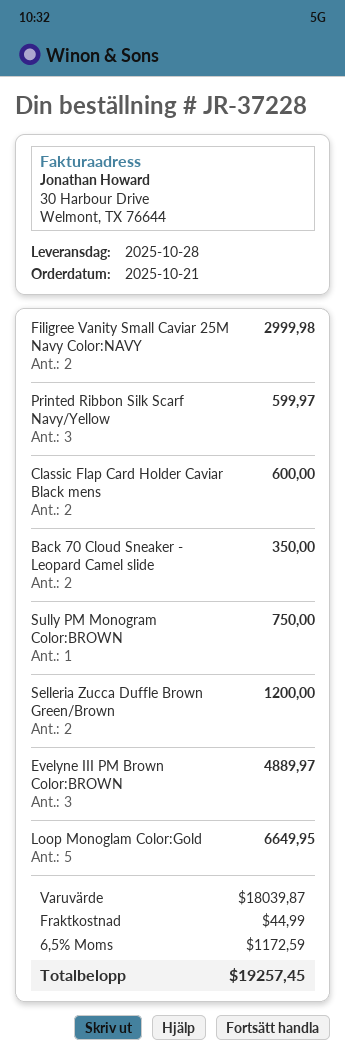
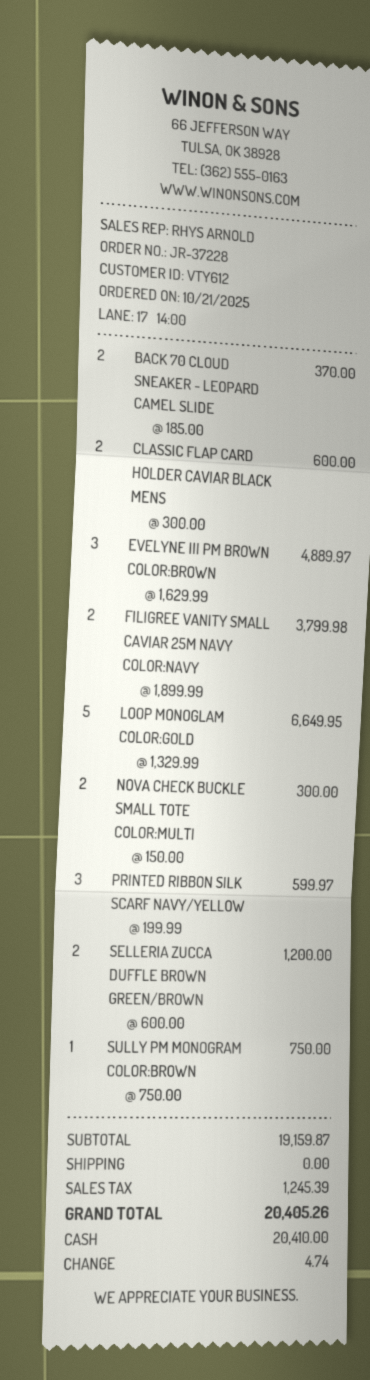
Filigree Vanity Small Caviar 25M Navy Color:NAVY: 2 for 2999.98 -> 2 for 3799.98
Back 70 Cloud Sneaker - Leopard Camel slide: 2 for 350.00 -> 2 for 370.00
NOVA CHECK BUCKLE SMALL TOTE COLOR:MULTI: none -> 2 for 300.00
subtotal: 18039.87 -> 19159.87
shipping: 44.99 -> 0.00
tax: 1172.59 -> 1245.39
total: 19257.45 -> 20405.26

